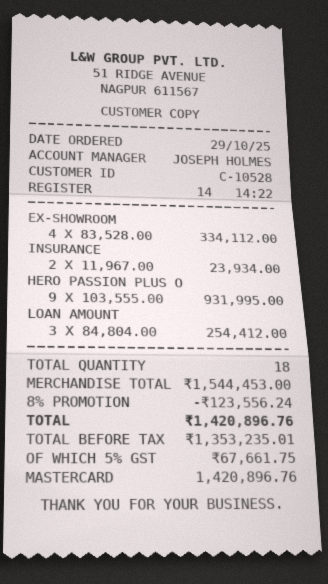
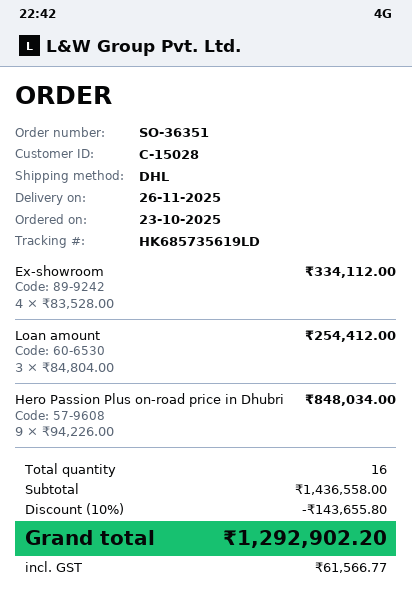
order date: 2025-10-29 -> 2025-10-23
customer number: C-10528 -> C-15028
INSURANCE: 2 x 11967.00 = 23934.00 -> none
HERO PASSION PLUS O: 9 x 103555.00 = 931995.00 -> 9 x 94226.00 = 848034.00
total quantity: 18 -> 16
subtotal: 1544453.00 -> 1436558.00
discount: 8% = 123556.24 -> 10% = 143655.80
tax: 67661.75 -> 61566.77
total: 1420896.76 -> 1292902.20

